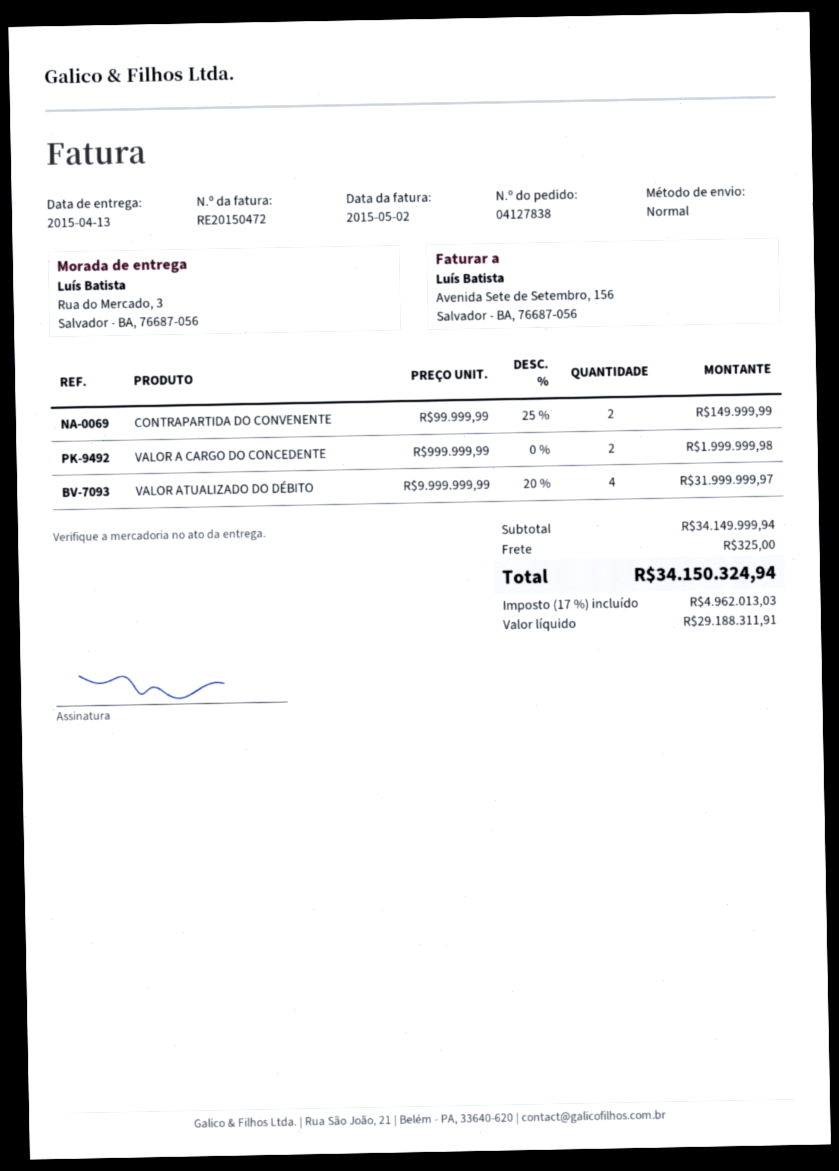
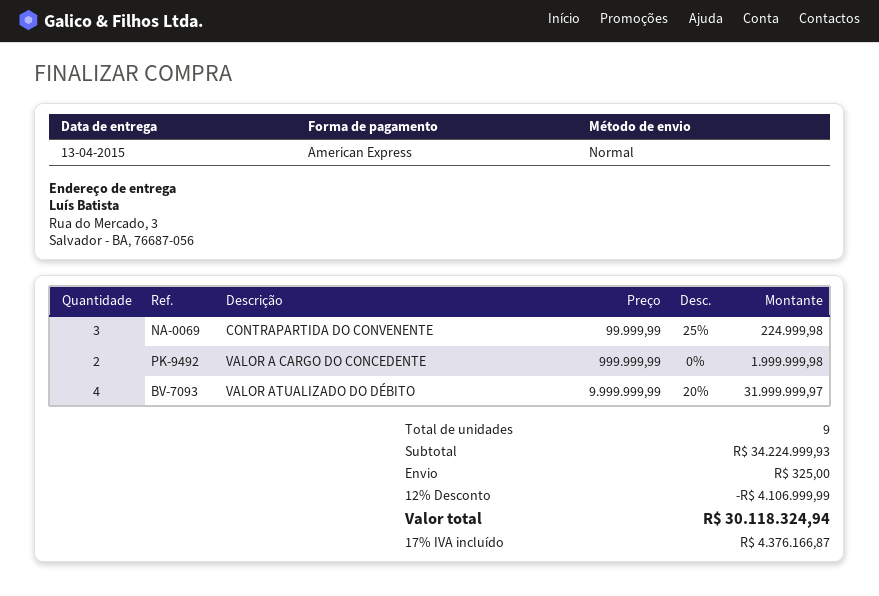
CONTRAPARTIDA DO CONVENENTE: 2 x 99999.99 - 25% = 149999.99 -> 3 x 99999.99 - 25% = 224999.98
subtotal: 34149999.94 -> 34224999.93
discount: none -> 12% = 4106999.99
tax: 17% = 4962013.03 -> 17% = 4376166.87
total: 34150324.94 -> 30118324.94

